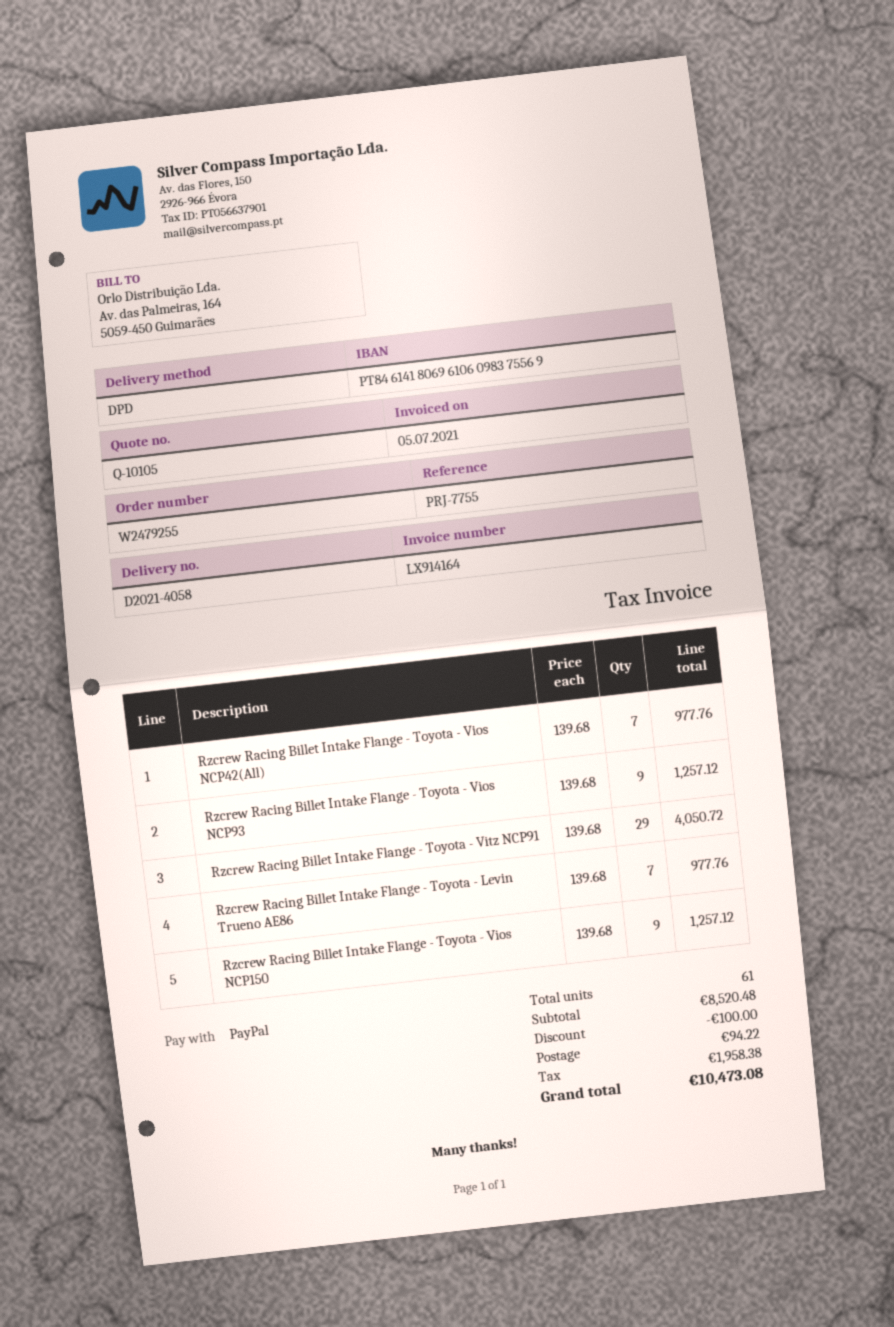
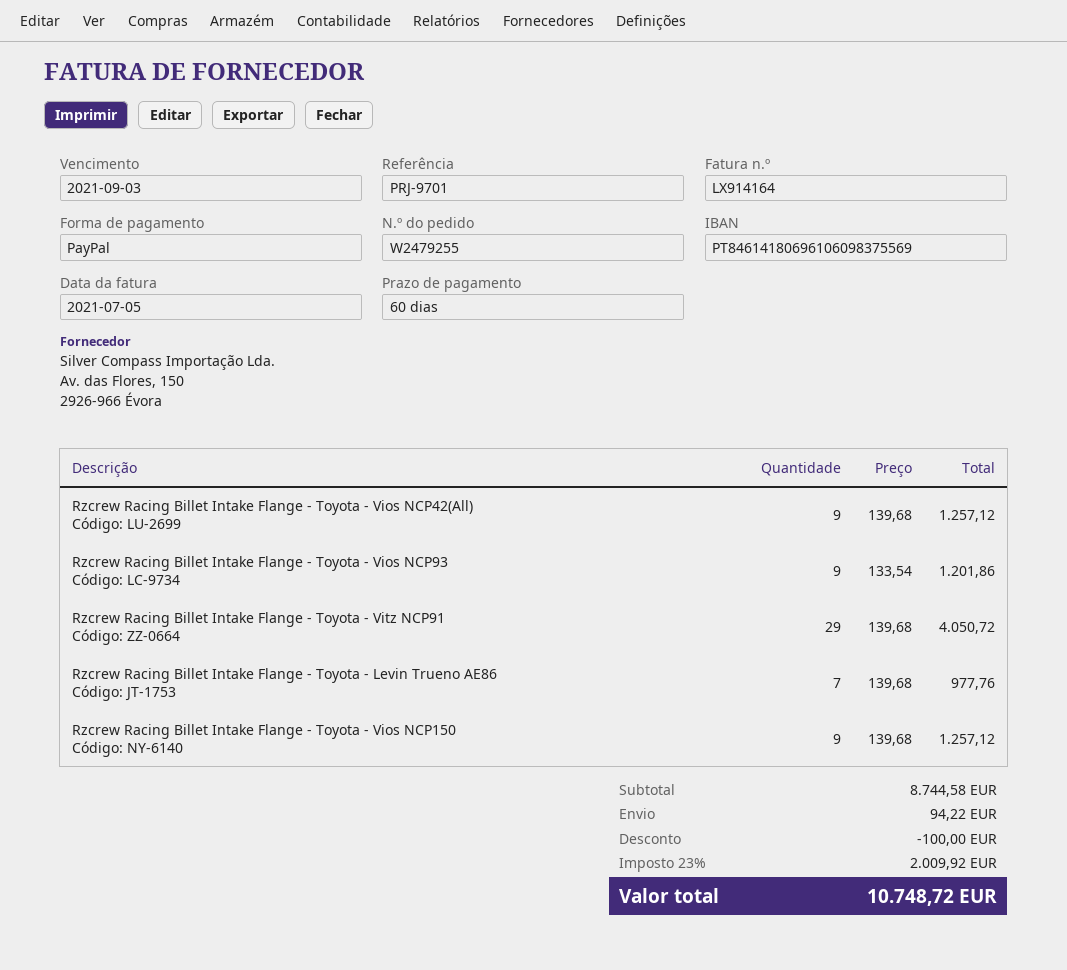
reference: PRJ-7755 -> PRJ-9701
Rzcrew Racing Billet Intake Flange - Toyota - Vios NCP42(All): 7 x 139.68 = 977.76 -> 9 x 139.68 = 1257.12
Rzcrew Racing Billet Intake Flange - Toyota - Vios NCP93: 9 x 139.68 = 1257.12 -> 9 x 133.54 = 1201.86
subtotal: 8520.48 -> 8744.58
tax: 1958.38 -> 2009.92
total: 10473.08 -> 10748.72

